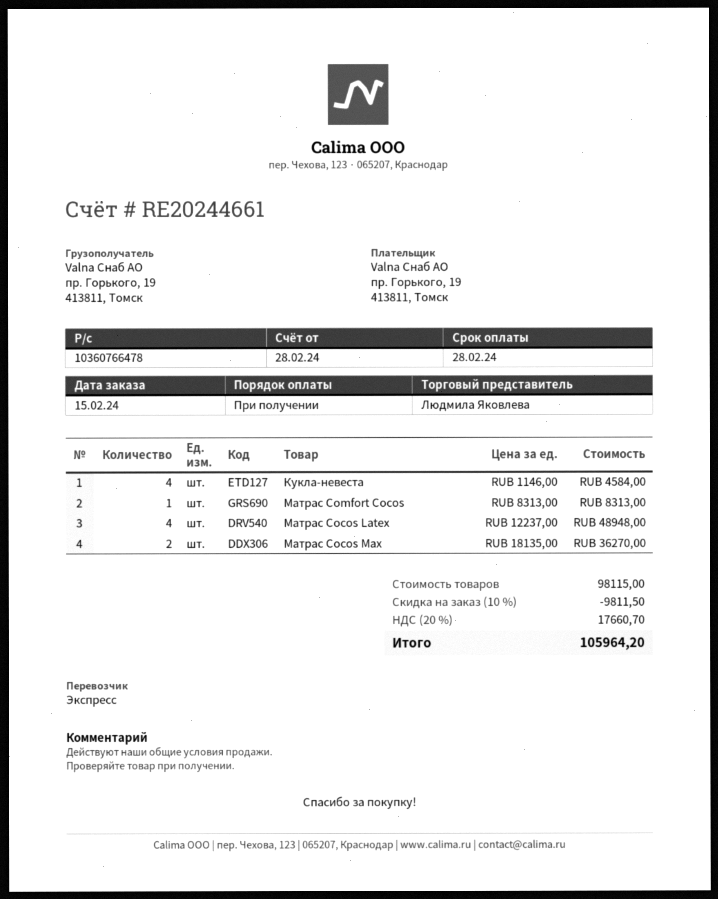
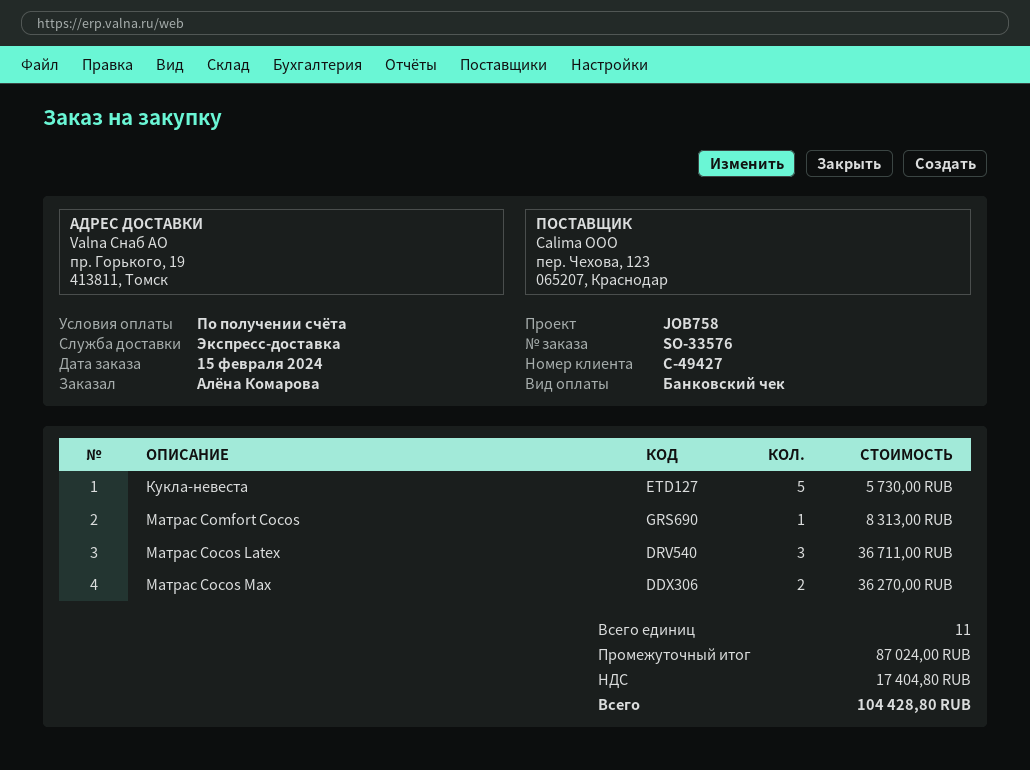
Кукла-невеста: 4 for 4584.00 -> 5 for 5730.00
Матрас Cocos Latex: 4 for 48948.00 -> 3 for 36711.00
subtotal: 98115.00 -> 87024.00
discount: 10% = 9811.50 -> none
tax: 17660.70 -> 17404.80
total: 105964.20 -> 104428.80

